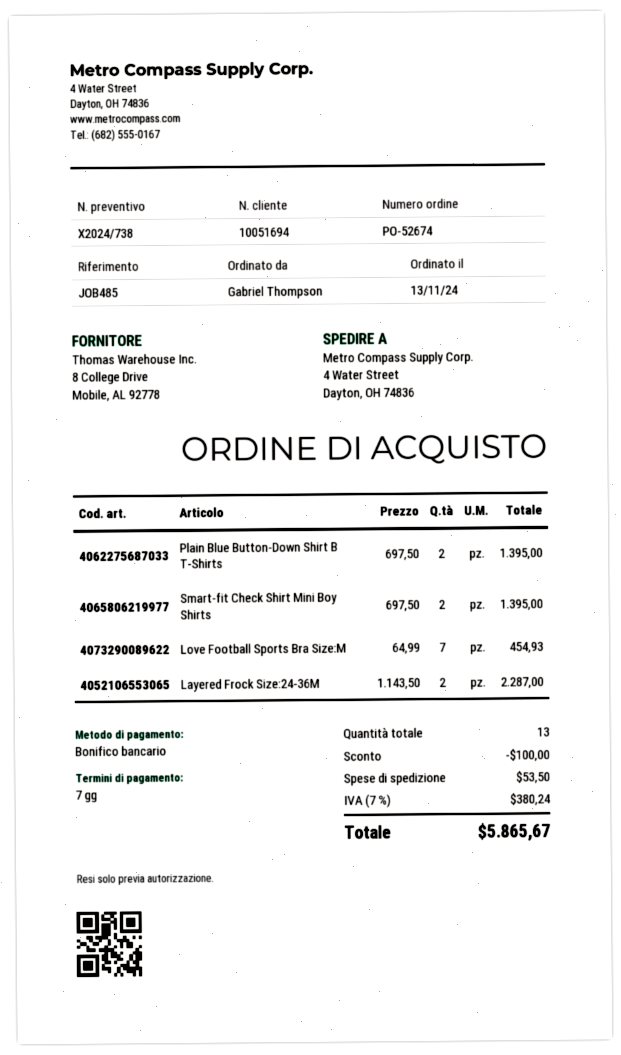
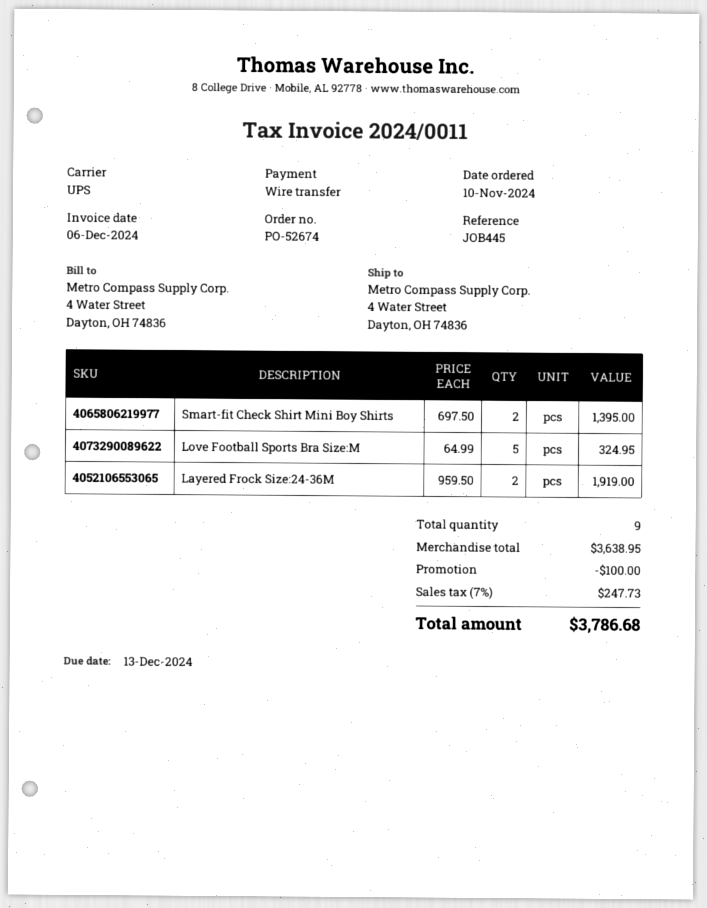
order date: 2024-11-13 -> 2024-11-10
reference: JOB485 -> JOB445
Plain Blue Button-Down Shirt B T-Shirts: 2 x 697.50 = 1395.00 -> none
Love Football Sports Bra Size:M: 7 x 64.99 = 454.93 -> 5 x 64.99 = 324.95
Layered Frock Size:24-36M: 2 x 1143.50 = 2287.00 -> 2 x 959.50 = 1919.00
total quantity: 13 -> 9
shipping: 53.50 -> none
tax: 7% = 380.24 -> 7% = 247.73
total: 5865.67 -> 3786.68

